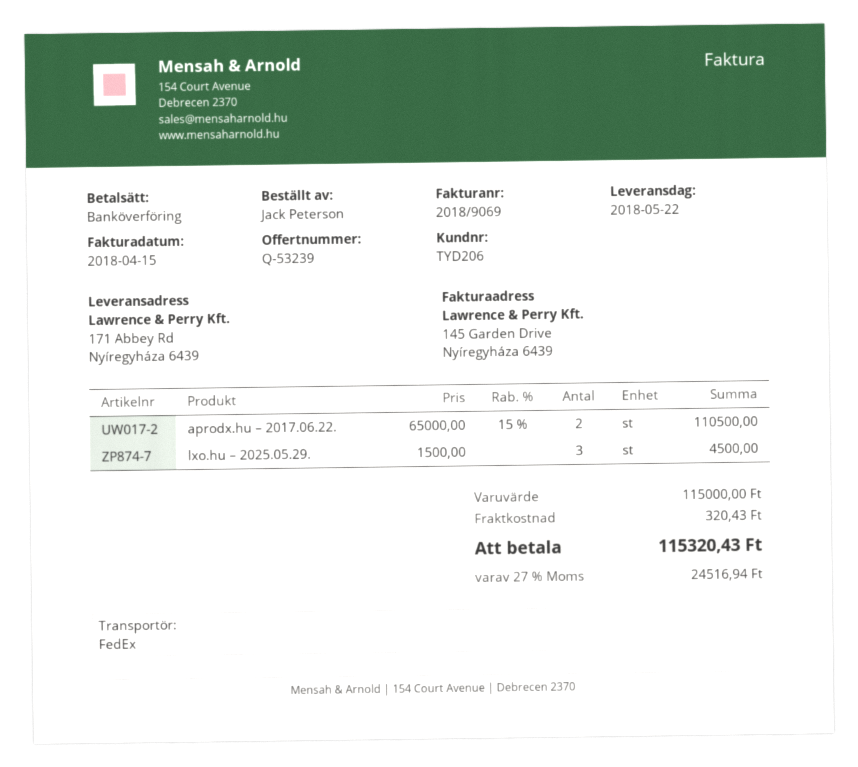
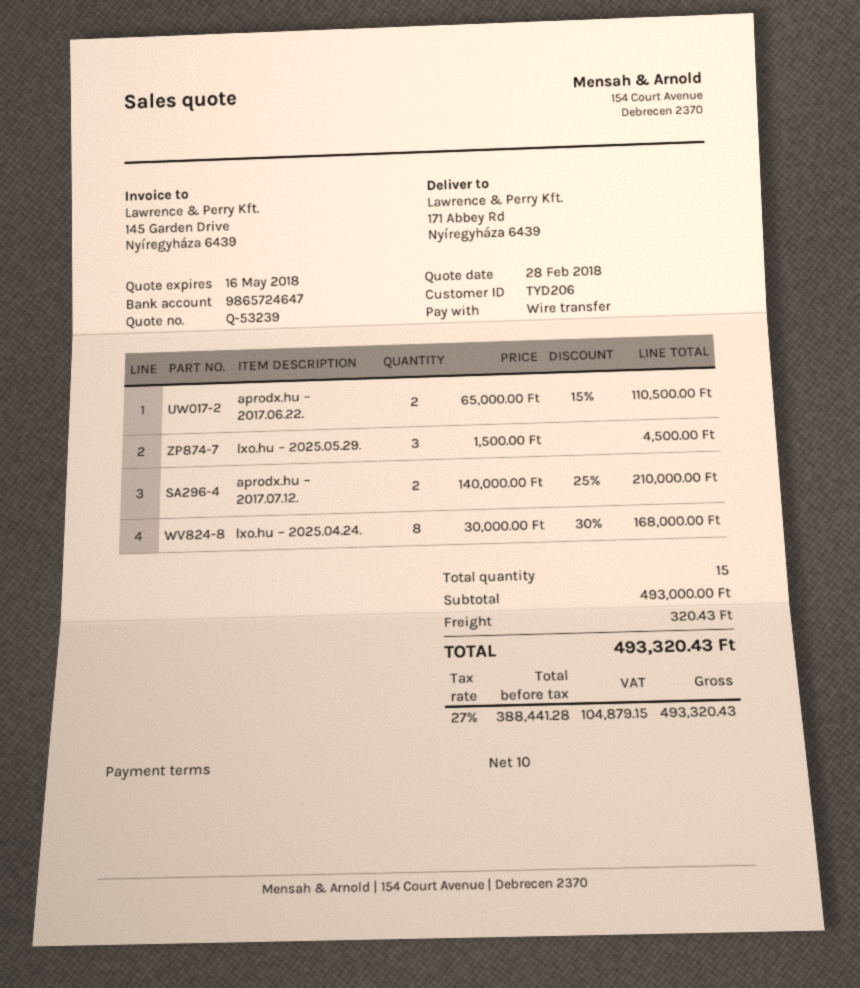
aprodx.hu – 2017.07.12.: none -> 2 x 140000.00 - 25% = 210000.00
lxo.hu – 2025.04.24.: none -> 8 x 30000.00 - 30% = 168000.00
subtotal: 115000.00 -> 493000.00
tax: 27% = 24516.94 -> 27% = 104879.15
total: 115320.43 -> 493320.43

